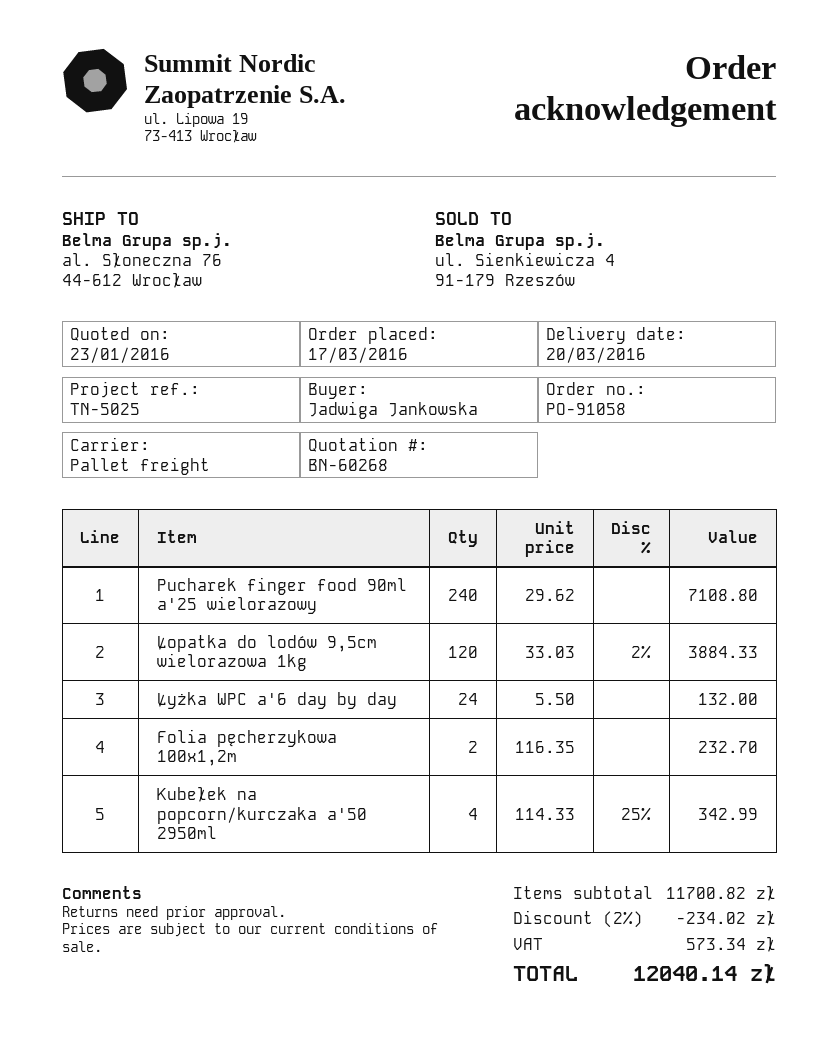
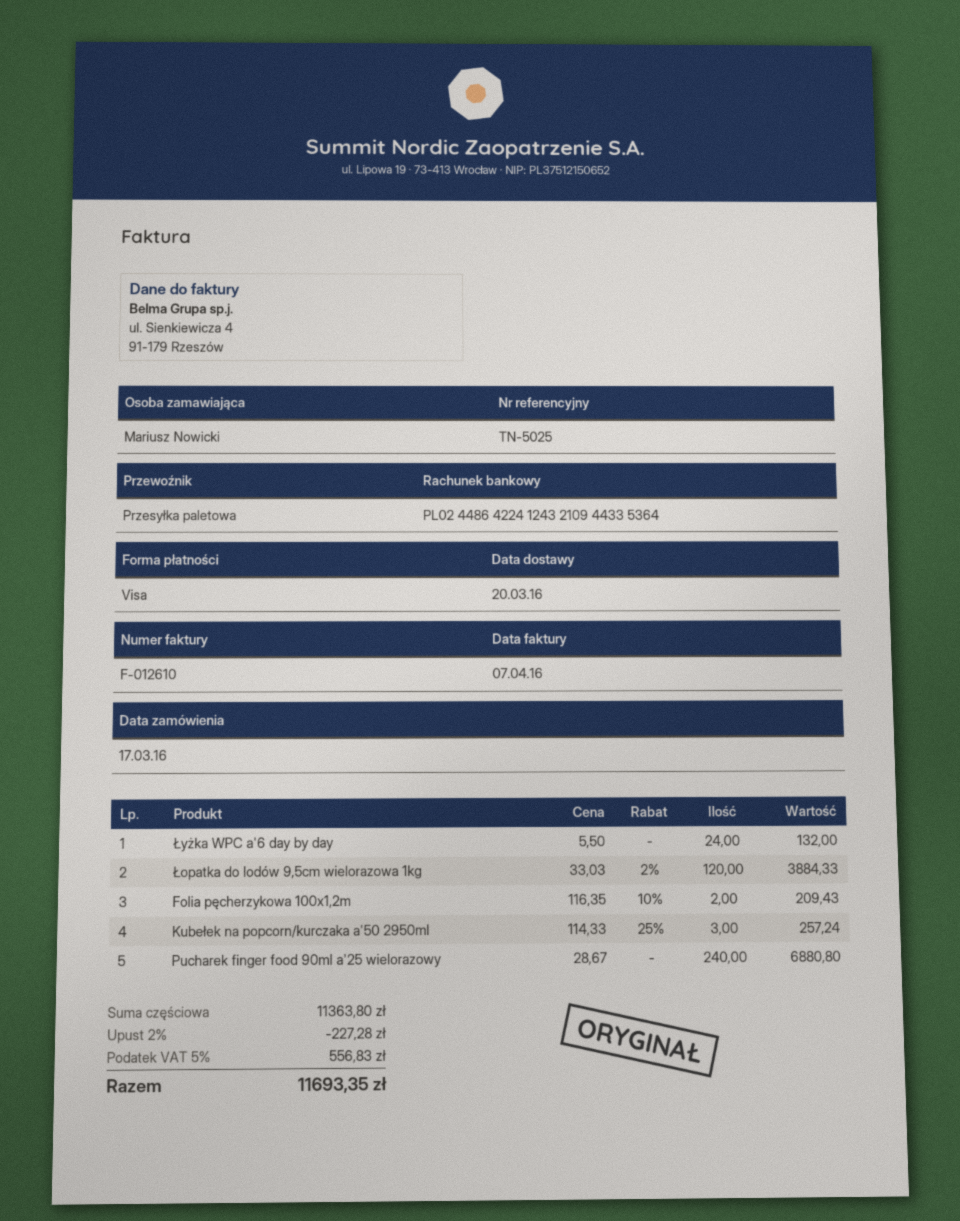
ordered by: Jadwiga Jankowska -> Mariusz Nowicki
Pucharek finger food 90ml a'25 wielorazowy: 240 x 29.62 = 7108.80 -> 240 x 28.67 = 6880.80
Folia pęcherzykowa 100x1,2m: 2 x 116.35 = 232.70 -> 2 x 116.35 - 10% = 209.43
Kubełek na popcorn/kurczaka a'50 2950ml: 4 x 114.33 - 25% = 342.99 -> 3 x 114.33 - 25% = 257.24
subtotal: 11700.82 -> 11363.80
discount: 2% = 234.02 -> 2% = 227.28
tax: 573.34 -> 556.83
total: 12040.14 -> 11693.35

